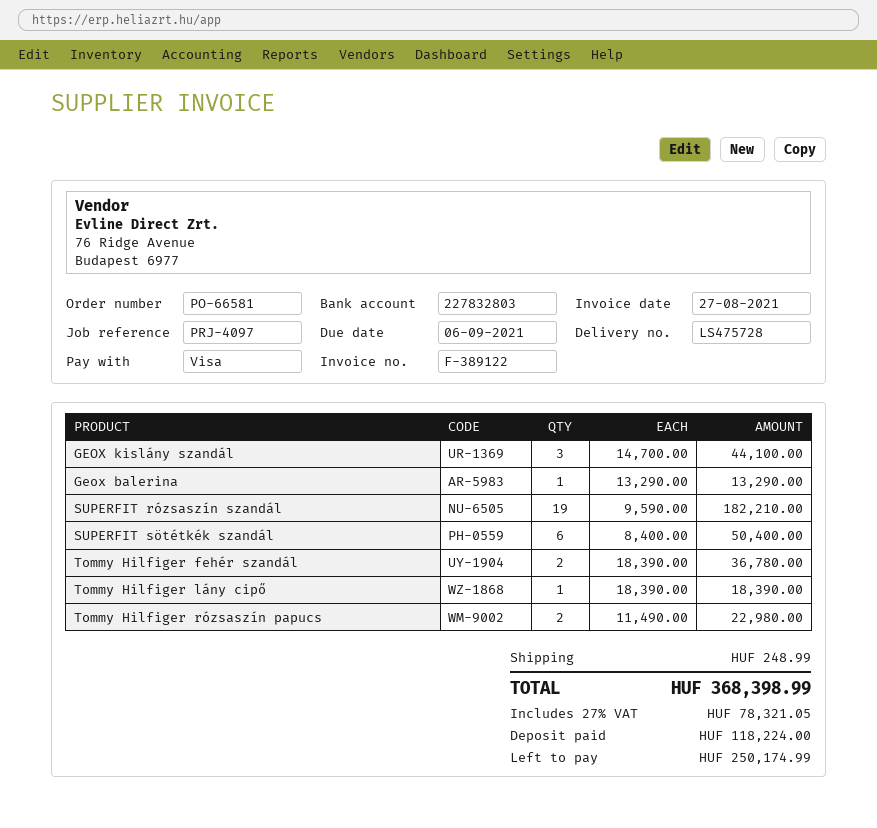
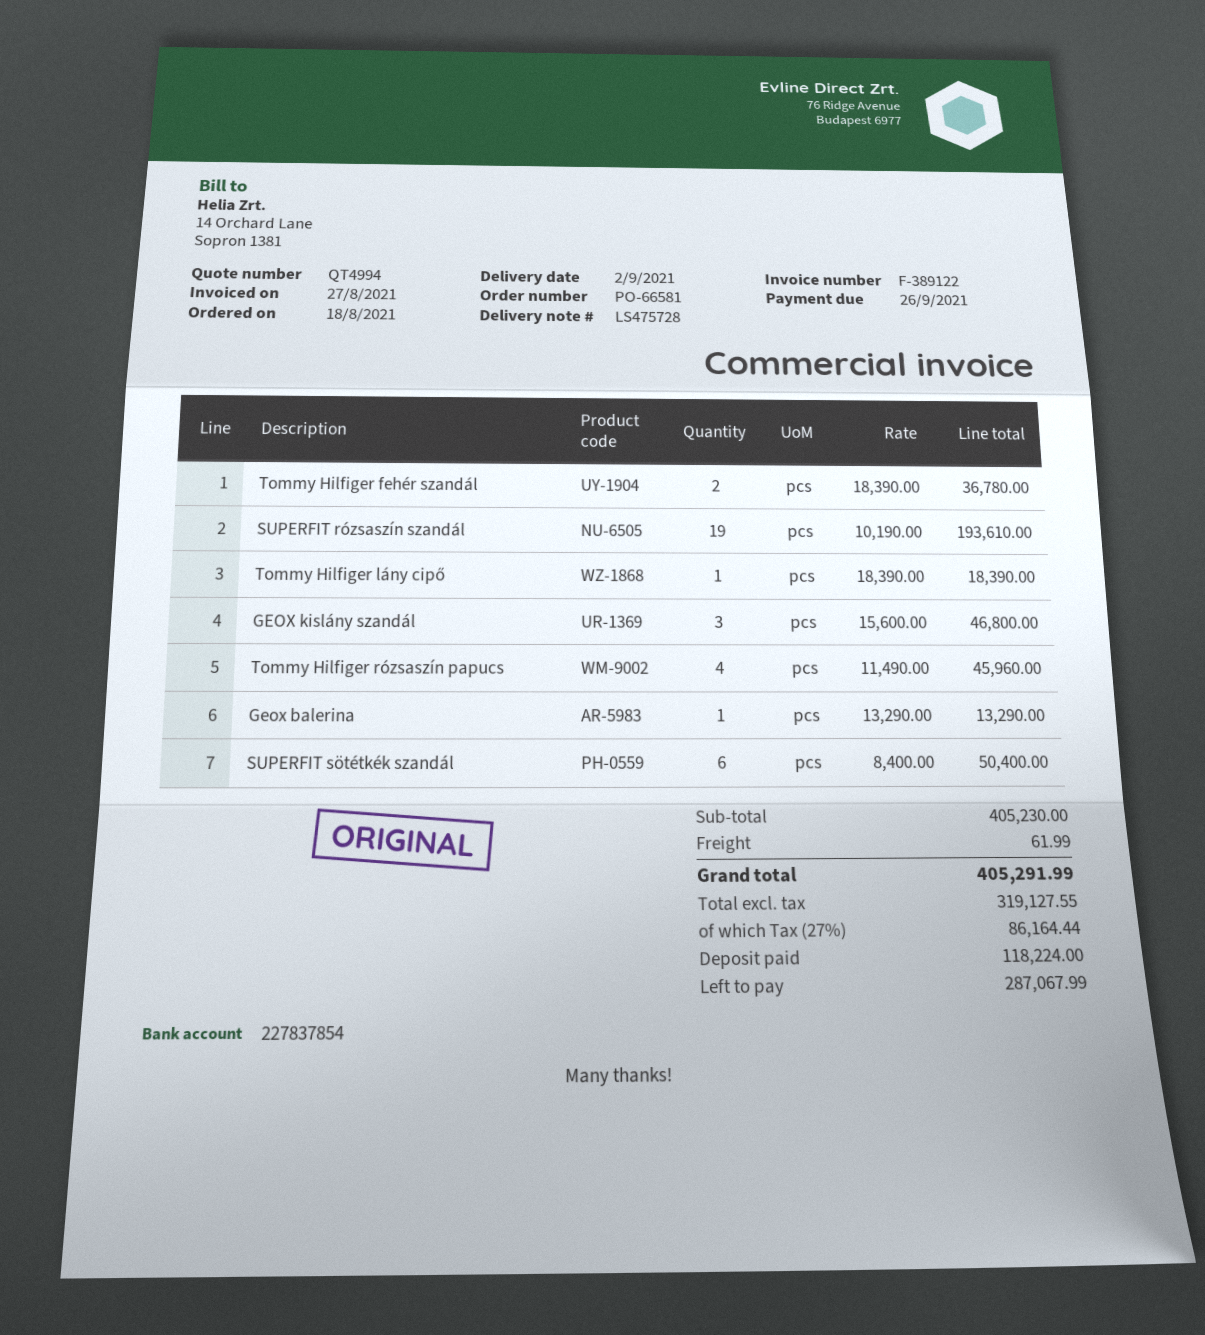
due date: 2021-09-06 -> 2021-09-26
bank account: 227832803 -> 227837854
GEOX kislány szandál: 3 x 14700.00 = 44100.00 -> 3 x 15600.00 = 46800.00
SUPERFIT rózsaszín szandál: 19 x 9590.00 = 182210.00 -> 19 x 10190.00 = 193610.00
Tommy Hilfiger rózsaszín papucs: 2 x 11490.00 = 22980.00 -> 4 x 11490.00 = 45960.00
shipping: 248.99 -> 61.99
tax: 27% = 78321.05 -> 27% = 86164.44
total: 368398.99 -> 405291.99
balance: 250174.99 -> 287067.99

